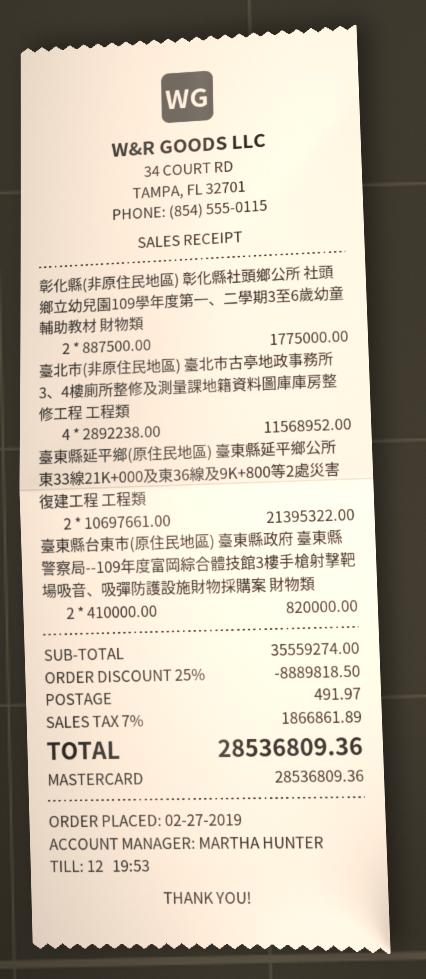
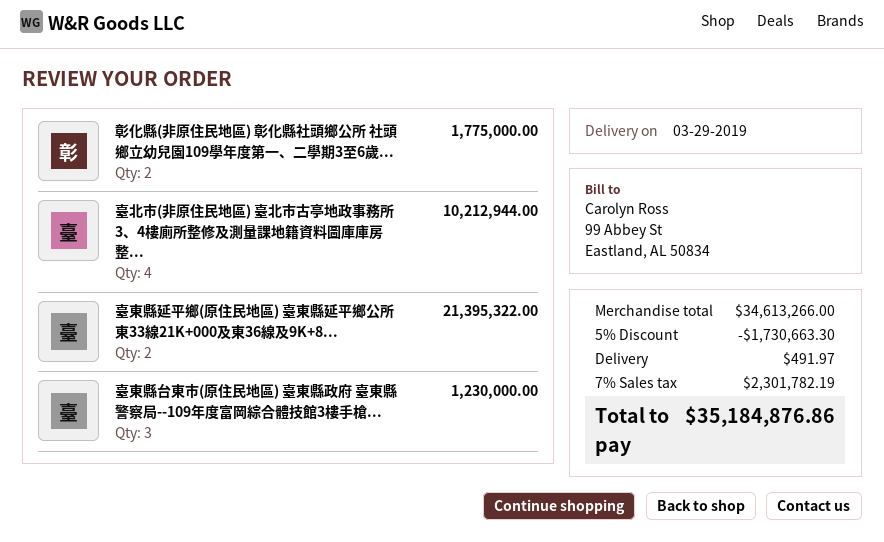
臺北市(非原住民地區) 臺北市古亭地政事務所 3、4樓廁所整修及測量課地籍資料圖庫庫房整修工程 工程類: 4 for 11568952.00 -> 4 for 10212944.00
臺東縣台東市(原住民地區) 臺東縣政府 臺東縣警察局--109年度富岡綜合體技館3樓手槍射擊靶場吸音、吸彈防護設施財物採購案 財物類: 2 for 820000.00 -> 3 for 1230000.00
subtotal: 35559274.00 -> 34613266.00
discount: 25% = 8889818.50 -> 5% = 1730663.30
tax: 7% = 1866861.89 -> 7% = 2301782.19
total: 28536809.36 -> 35184876.86

